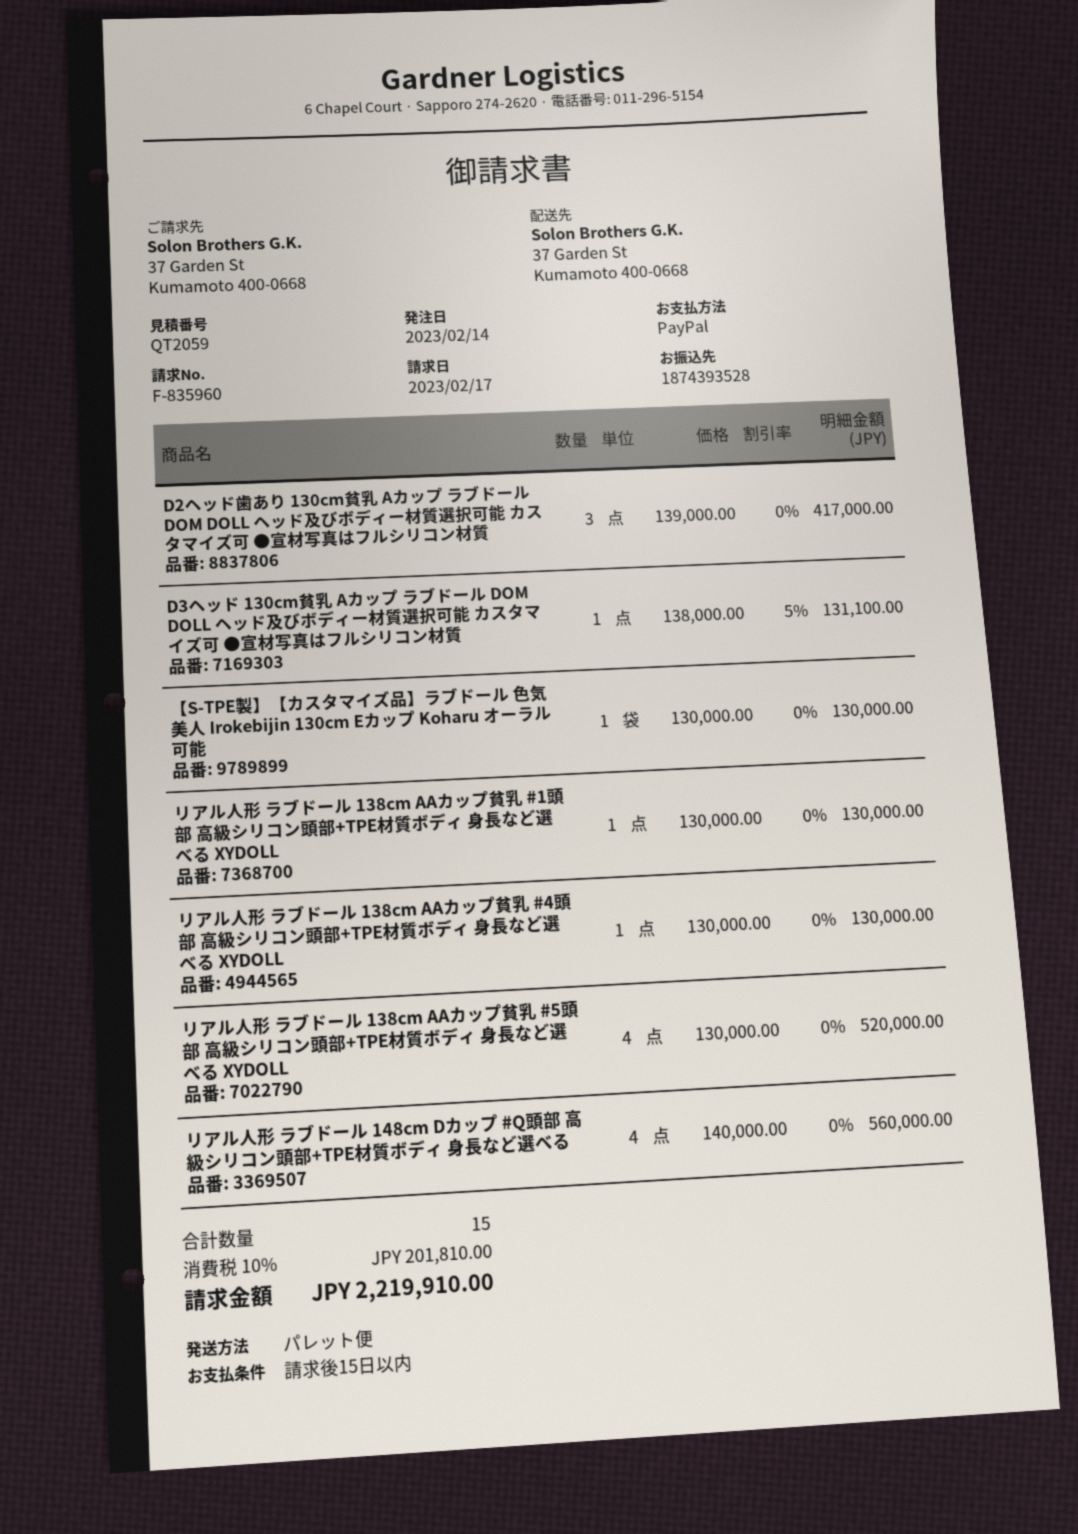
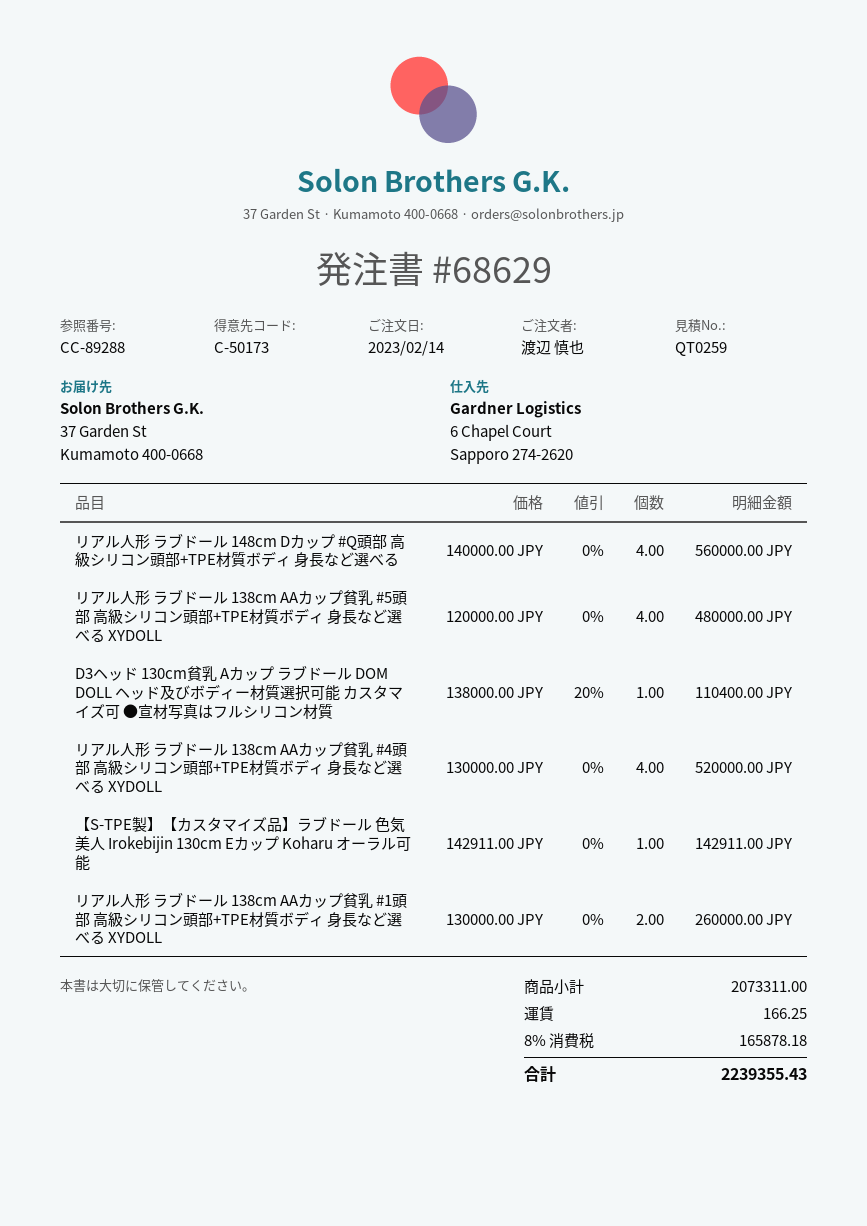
quote number: QT2059 -> QT0259
D2ヘッド歯あり 130cm貧乳 Aカップ ラブドール DOM DOLL ヘッド及びボディー材質選択可能 カスタマイズ可 ●宣材写真はフルシリコン材質: 3 x 139000.00 = 417000.00 -> none
D3ヘッド 130cm貧乳 Aカップ ラブドール DOM DOLL ヘッド及びボディー材質選択可能 カスタマイズ可 ●宣材写真はフルシリコン材質: 1 x 138000.00 - 5% = 131100.00 -> 1 x 138000.00 - 20% = 110400.00
【S-TPE製】【カスタマイズ品】ラブドール 色気美人 Irokebijin 130cm Eカップ Koharu オーラル可能: 1 x 130000.00 = 130000.00 -> 1 x 142911.00 = 142911.00
リアル人形 ラブドール 138cm AAカップ貧乳 #1頭部 高級シリコン頭部+TPE材質ボディ 身長など選べる XYDOLL: 1 x 130000.00 = 130000.00 -> 2 x 130000.00 = 260000.00
リアル人形 ラブドール 138cm AAカップ貧乳 #4頭部 高級シリコン頭部+TPE材質ボディ 身長など選べる XYDOLL: 1 x 130000.00 = 130000.00 -> 4 x 130000.00 = 520000.00
リアル人形 ラブドール 138cm AAカップ貧乳 #5頭部 高級シリコン頭部+TPE材質ボディ 身長など選べる XYDOLL: 4 x 130000.00 = 520000.00 -> 4 x 120000.00 = 480000.00
shipping: none -> 166.25
tax: 10% = 201810.00 -> 8% = 165878.18
total: 2219910.00 -> 2239355.43

